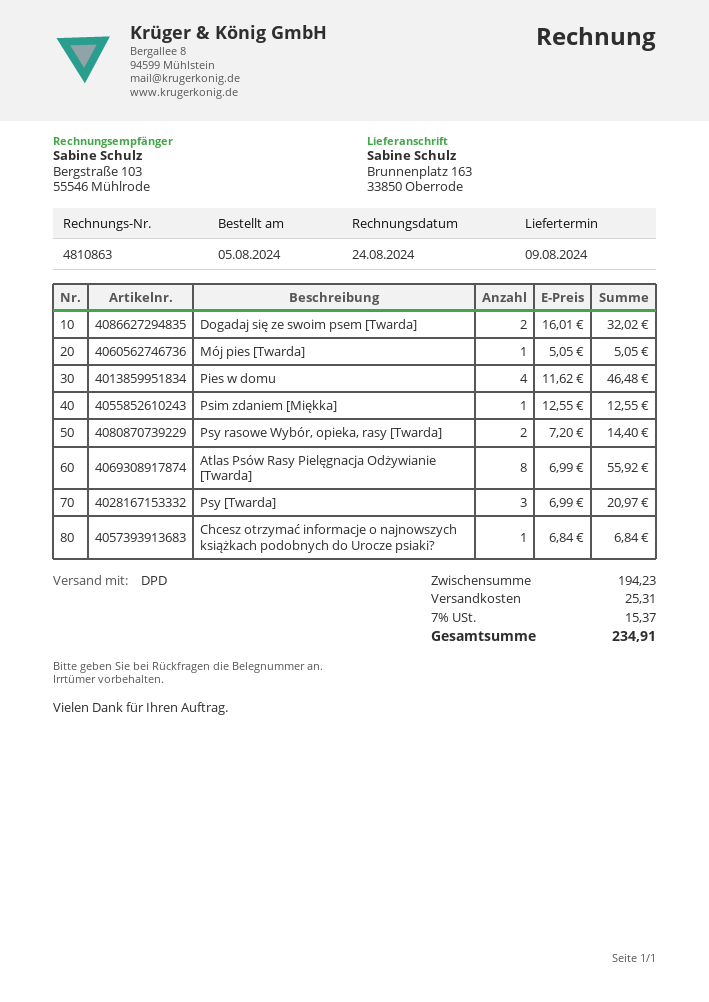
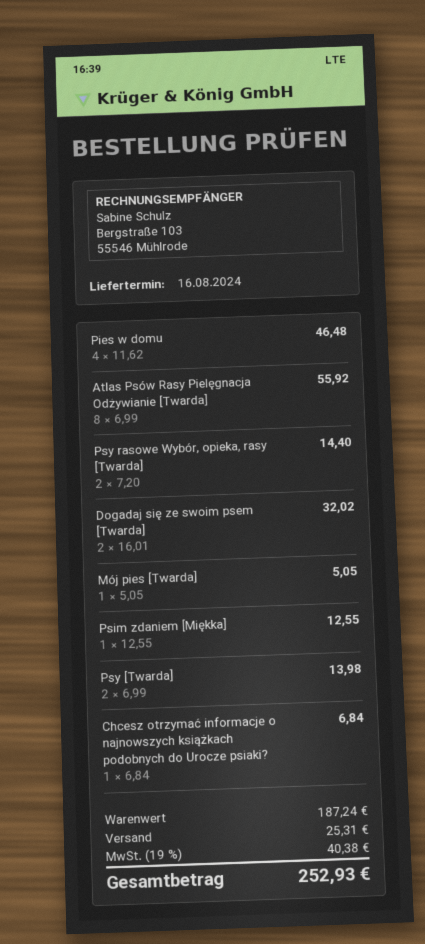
delivery date: 2024-08-09 -> 2024-08-16
Psy [Twarda]: 3 x 6.99 = 20.97 -> 2 x 6.99 = 13.98
subtotal: 194.23 -> 187.24
tax: 7% = 15.37 -> 19% = 40.38
total: 234.91 -> 252.93

